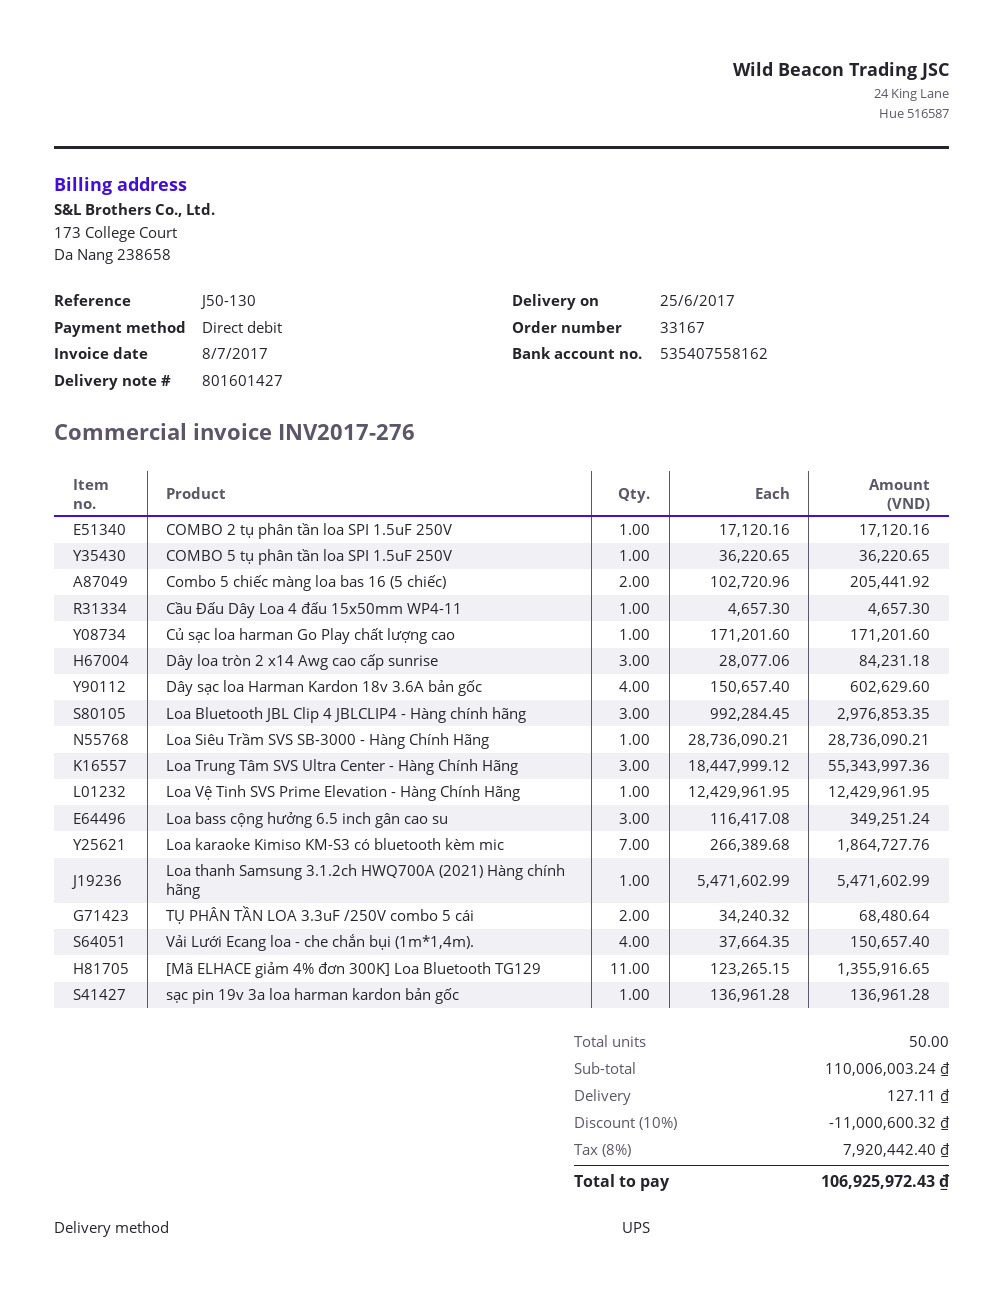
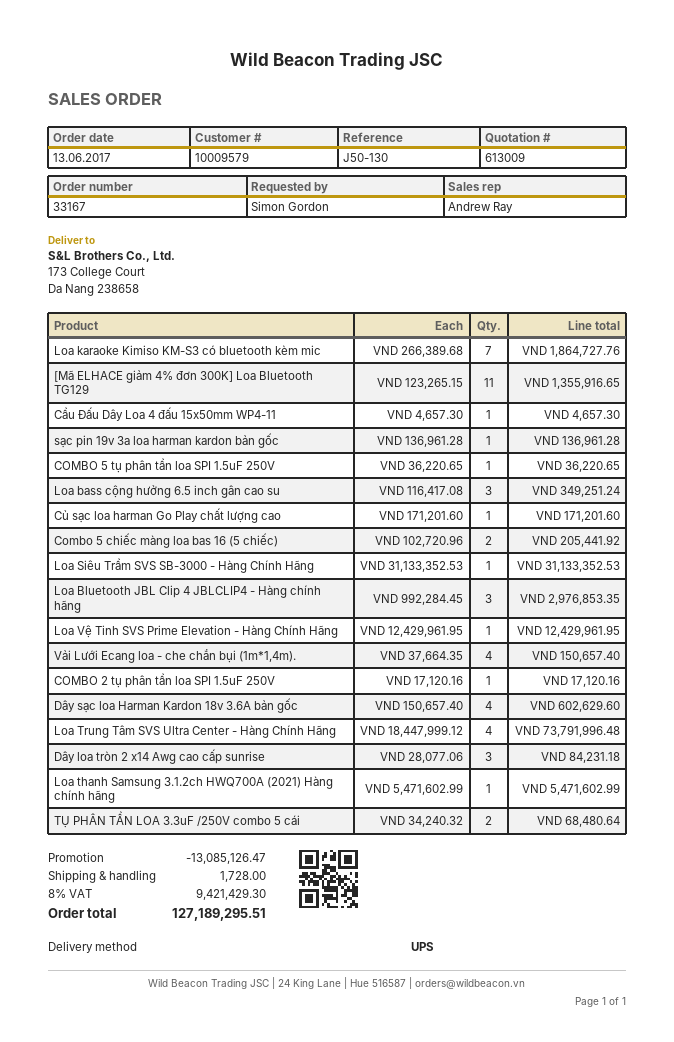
Loa Siêu Trầm SVS SB-3000 - Hàng Chính Hãng: 1 x 28736090.21 = 28736090.21 -> 1 x 31133352.53 = 31133352.53
Loa Trung Tâm SVS Ultra Center - Hàng Chính Hãng: 3 x 18447999.12 = 55343997.36 -> 4 x 18447999.12 = 73791996.48
discount: 11000600.32 -> 13085126.47
shipping: 127.11 -> 1728.00
tax: 8% = 7920442.40 -> 8% = 9421429.30
total: 106925972.43 -> 127189295.51

